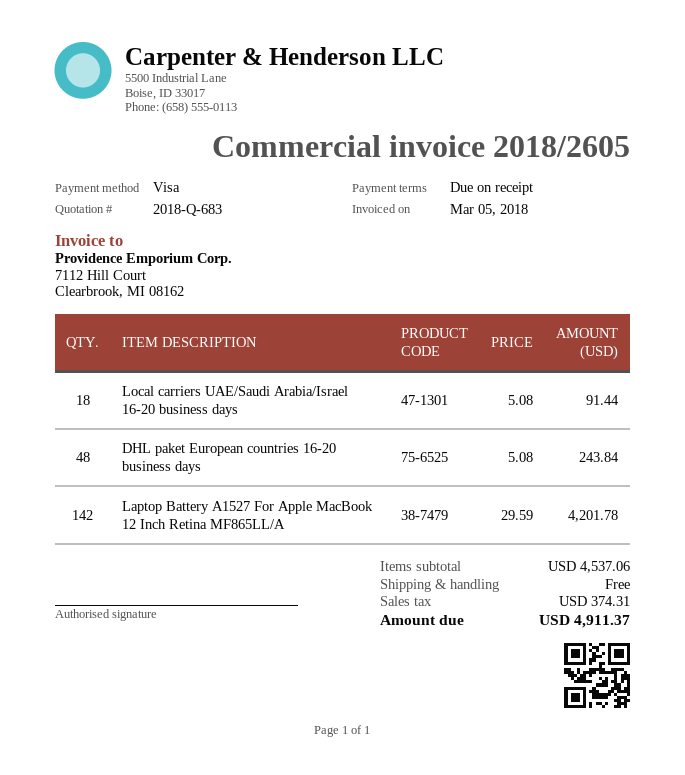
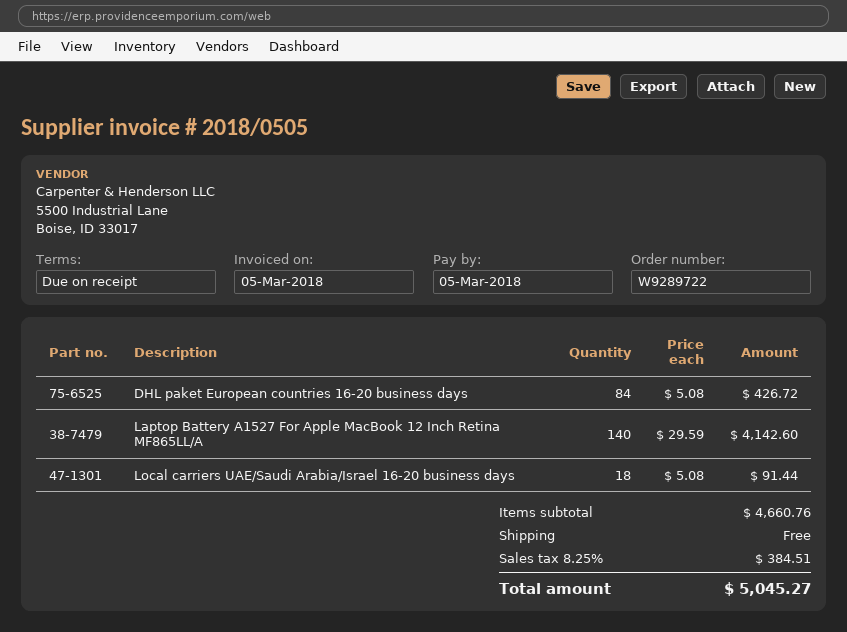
invoice number: 2018/2605 -> 2018/0505
DHL paket European countries 16-20 business days: 48 x 5.08 = 243.84 -> 84 x 5.08 = 426.72
Laptop Battery A1527 For Apple MacBook 12 Inch Retina MF865LL/A: 142 x 29.59 = 4201.78 -> 140 x 29.59 = 4142.60
subtotal: 4537.06 -> 4660.76
tax: 374.31 -> 384.51
total: 4911.37 -> 5045.27

